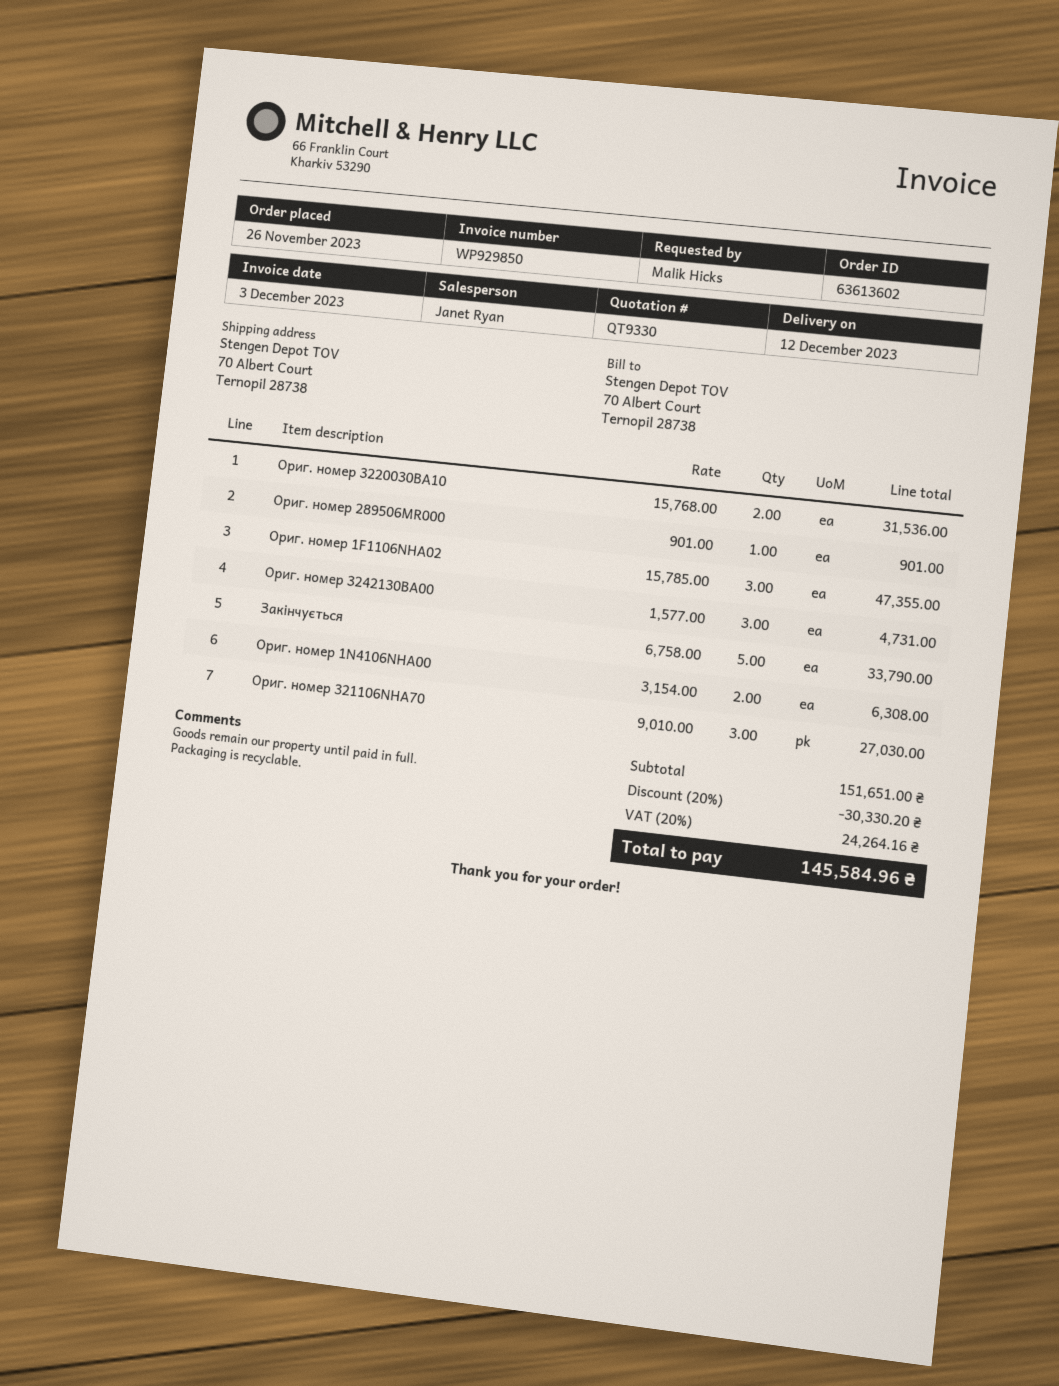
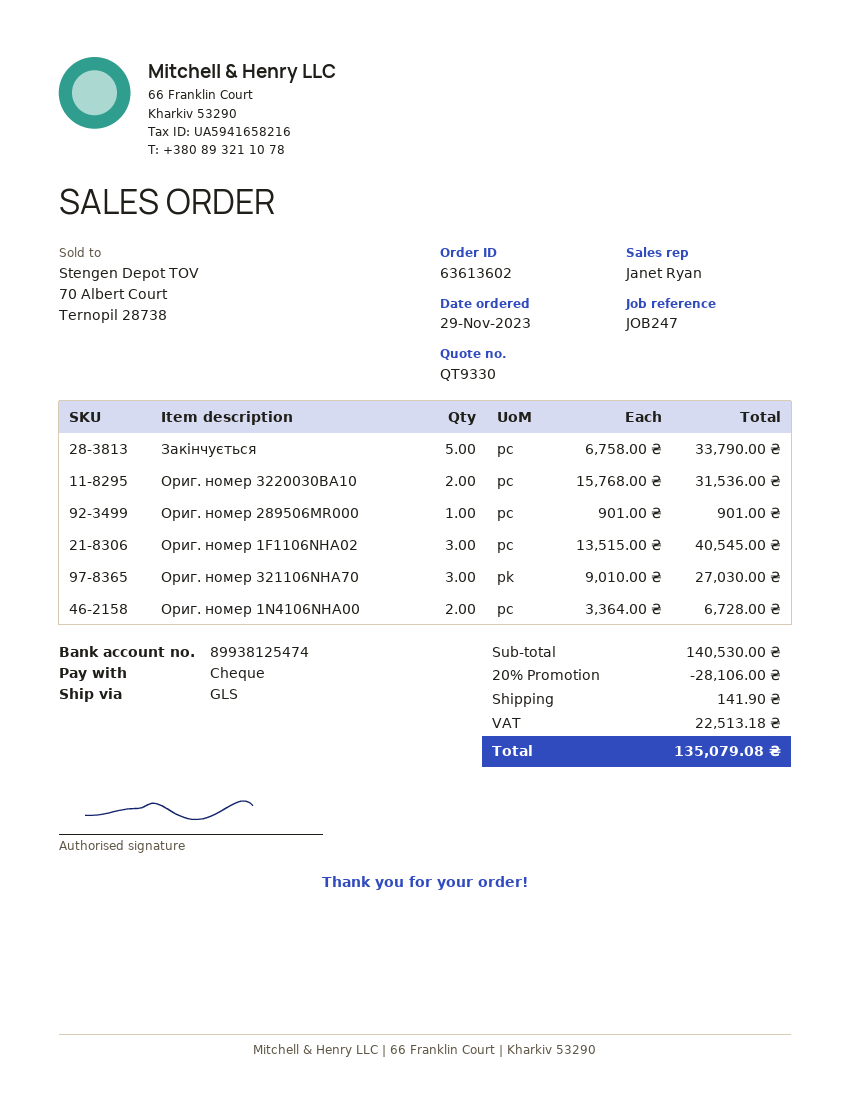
order date: 2023-11-26 -> 2023-11-29
Ориг. номер 1F1106NHA02: 3 x 15785.00 = 47355.00 -> 3 x 13515.00 = 40545.00
Ориг. номер 3242130BA00: 3 x 1577.00 = 4731.00 -> none
Ориг. номер 1N4106NHA00: 2 x 3154.00 = 6308.00 -> 2 x 3364.00 = 6728.00
subtotal: 151651.00 -> 140530.00
discount: 20% = 30330.20 -> 20% = 28106.00
shipping: none -> 141.90
tax: 24264.16 -> 22513.18
total: 145584.96 -> 135079.08

